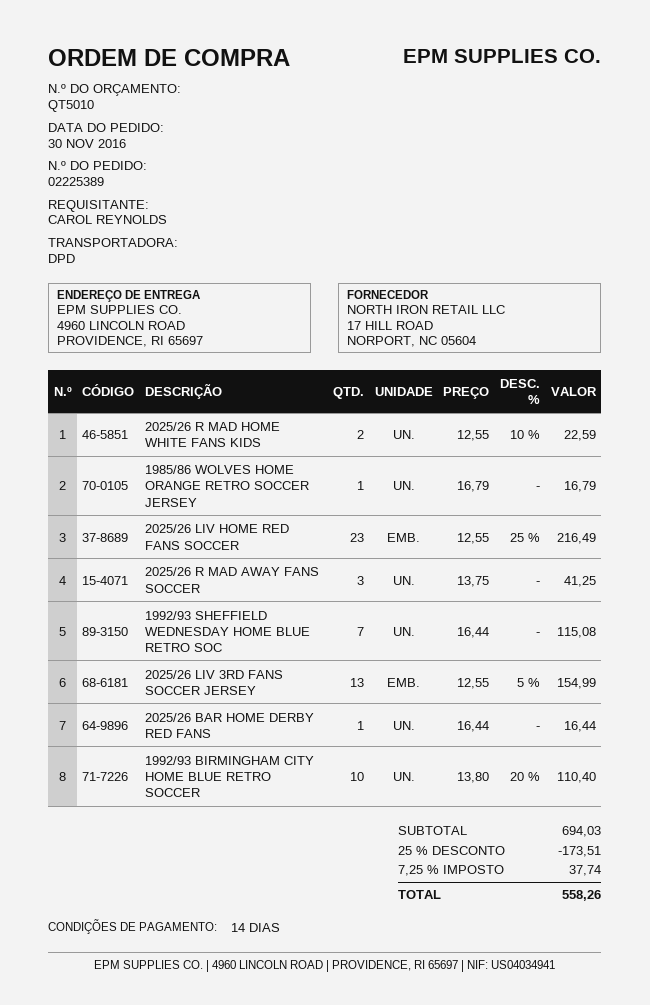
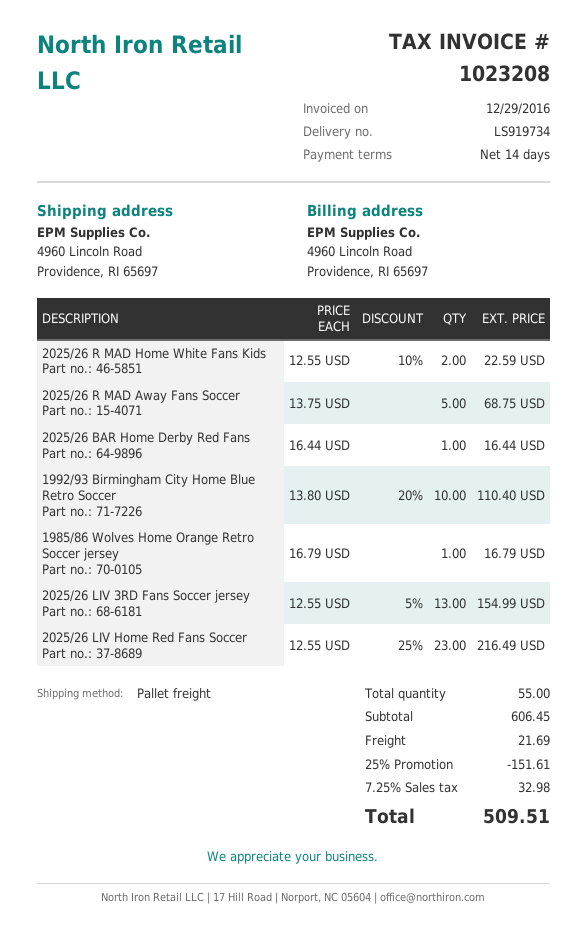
shipping method: DPD -> pallet freight
2025/26 R MAD AWAY FANS SOCCER: 3 x 13.75 = 41.25 -> 5 x 13.75 = 68.75
1992/93 SHEFFIELD WEDNESDAY HOME BLUE RETRO SOC: 7 x 16.44 = 115.08 -> none
subtotal: 694.03 -> 606.45
discount: 25% = 173.51 -> 25% = 151.61
shipping: none -> 21.69
tax: 7.25% = 37.74 -> 7.25% = 32.98
total: 558.26 -> 509.51

